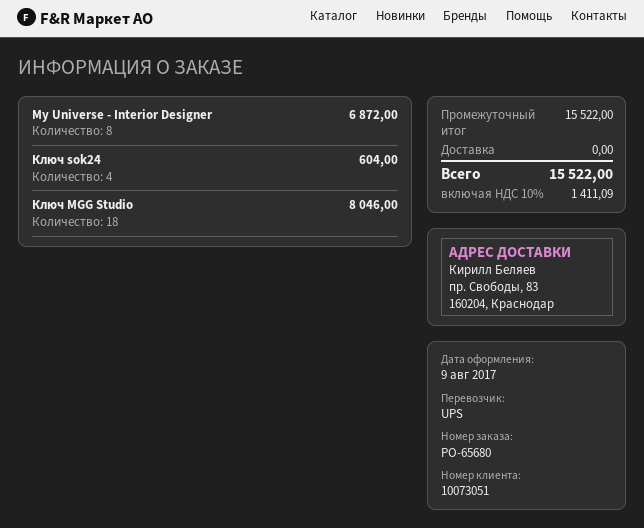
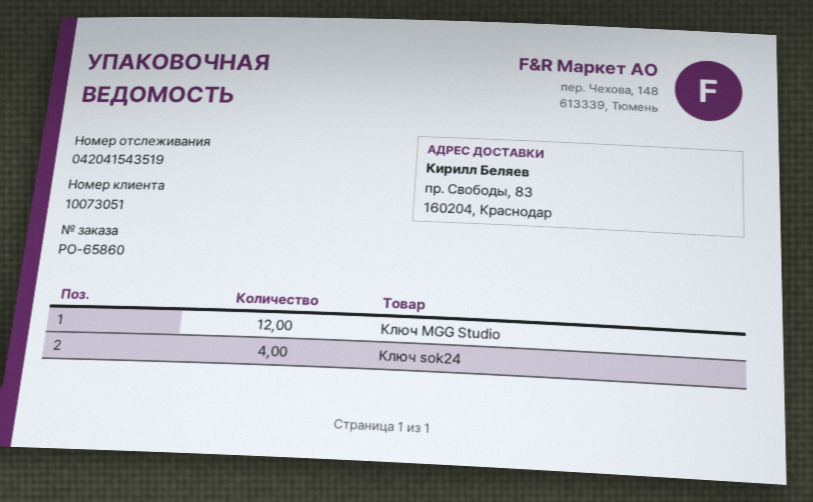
order number: PO-65680 -> PO-65860
My Universe - Interior Designer: 8 -> none
Ключ MGG Studio: 18 -> 12

